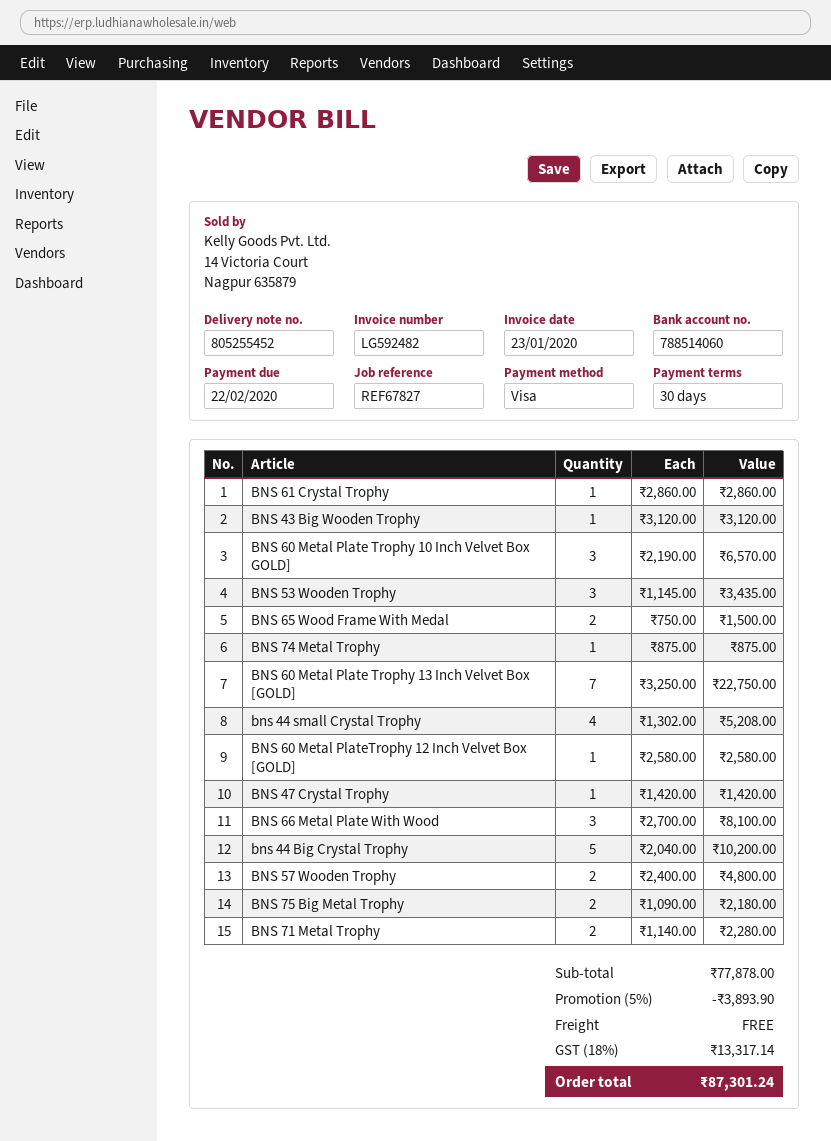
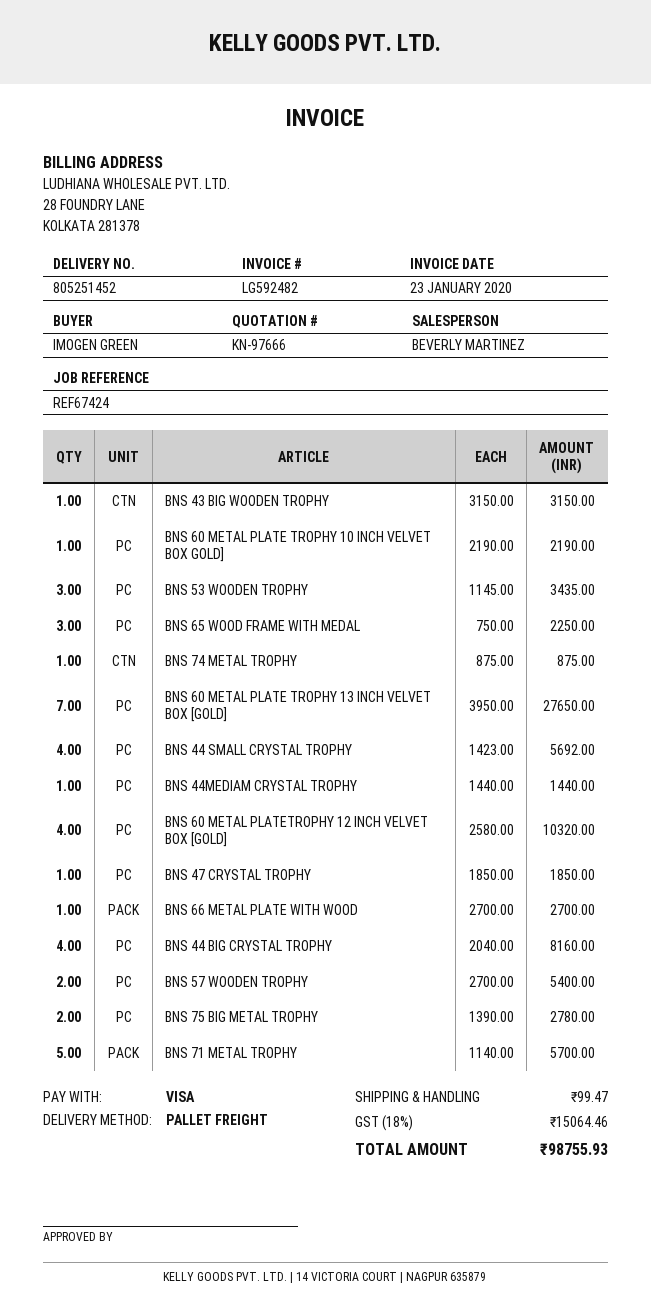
delivery note number: 805255452 -> 805251452
reference: REF67827 -> REF67424
BNS 61 Crystal Trophy: 1 x 2860.00 = 2860.00 -> none
BNS 43 Big Wooden Trophy: 1 x 3120.00 = 3120.00 -> 1 x 3150.00 = 3150.00
BNS 60 Metal Plate Trophy 10 Inch Velvet Box GOLD]: 3 x 2190.00 = 6570.00 -> 1 x 2190.00 = 2190.00
BNS 65 Wood Frame With Medal: 2 x 750.00 = 1500.00 -> 3 x 750.00 = 2250.00
BNS 60 Metal Plate Trophy 13 Inch Velvet Box [GOLD]: 7 x 3250.00 = 22750.00 -> 7 x 3950.00 = 27650.00
bns 44 small Crystal Trophy: 4 x 1302.00 = 5208.00 -> 4 x 1423.00 = 5692.00
BNS 60 Metal PlateTrophy 12 Inch Velvet Box [GOLD]: 1 x 2580.00 = 2580.00 -> 4 x 2580.00 = 10320.00
BNS 47 Crystal Trophy: 1 x 1420.00 = 1420.00 -> 1 x 1850.00 = 1850.00
BNS 66 Metal Plate With Wood: 3 x 2700.00 = 8100.00 -> 1 x 2700.00 = 2700.00
bns 44 Big Crystal Trophy: 5 x 2040.00 = 10200.00 -> 4 x 2040.00 = 8160.00
BNS 57 Wooden Trophy: 2 x 2400.00 = 4800.00 -> 2 x 2700.00 = 5400.00
BNS 75 Big Metal Trophy: 2 x 1090.00 = 2180.00 -> 2 x 1390.00 = 2780.00
BNS 71 Metal Trophy: 2 x 1140.00 = 2280.00 -> 5 x 1140.00 = 5700.00
BNS 44MEDIAM CRYSTAL TROPHY: none -> 1 x 1440.00 = 1440.00
discount: 5% = 3893.90 -> none
shipping: 0.00 -> 99.47
tax: 18% = 13317.14 -> 18% = 15064.46
total: 87301.24 -> 98755.93

